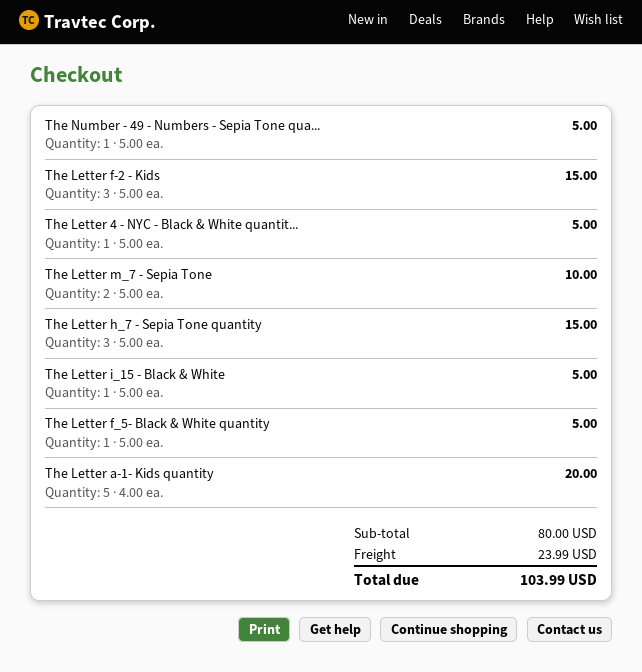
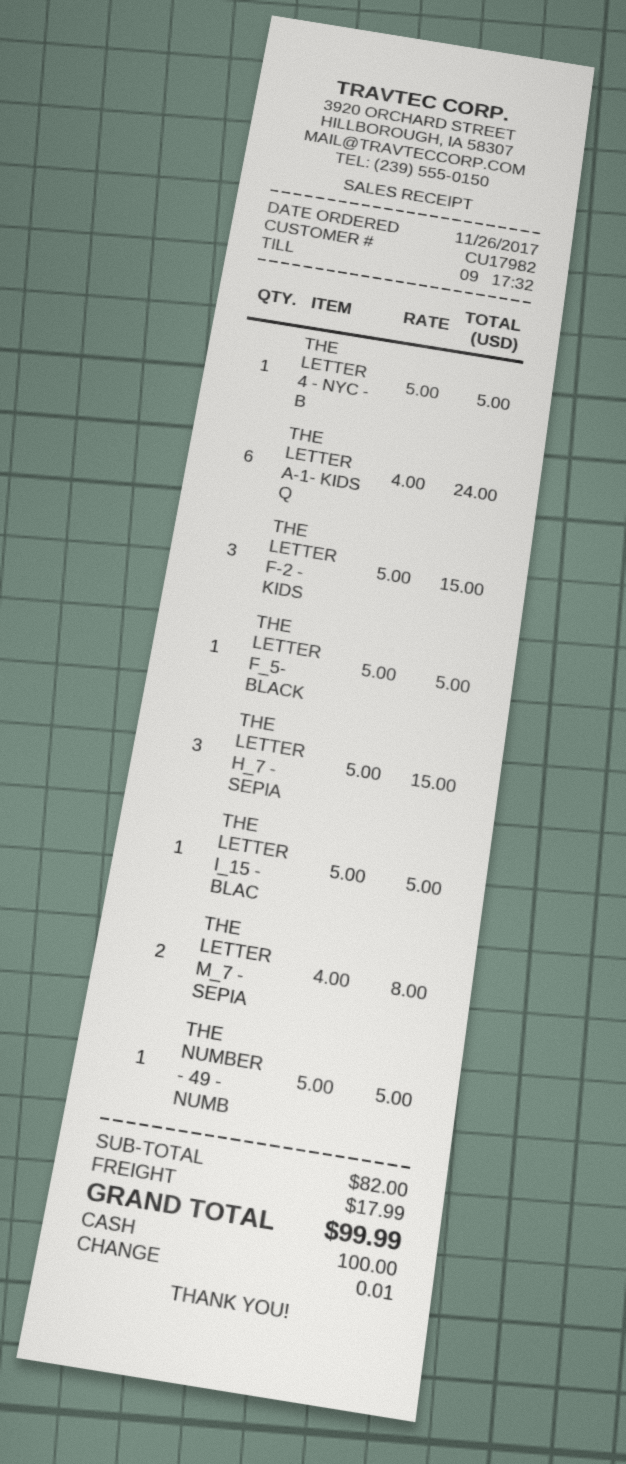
The Letter m_7 - Sepia Tone: 2 x 5.00 = 10.00 -> 2 x 4.00 = 8.00
The Letter a-1- Kids quantity: 5 x 4.00 = 20.00 -> 6 x 4.00 = 24.00
subtotal: 80.00 -> 82.00
shipping: 23.99 -> 17.99
total: 103.99 -> 99.99

